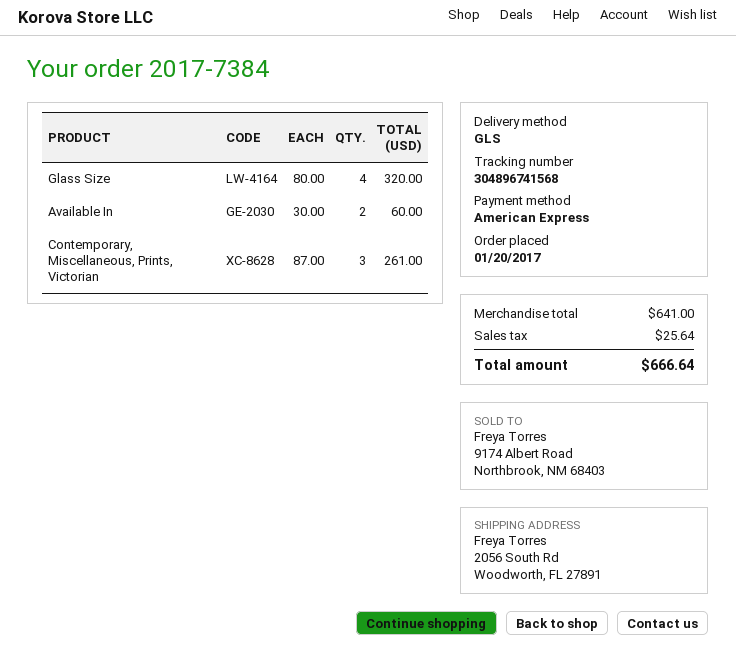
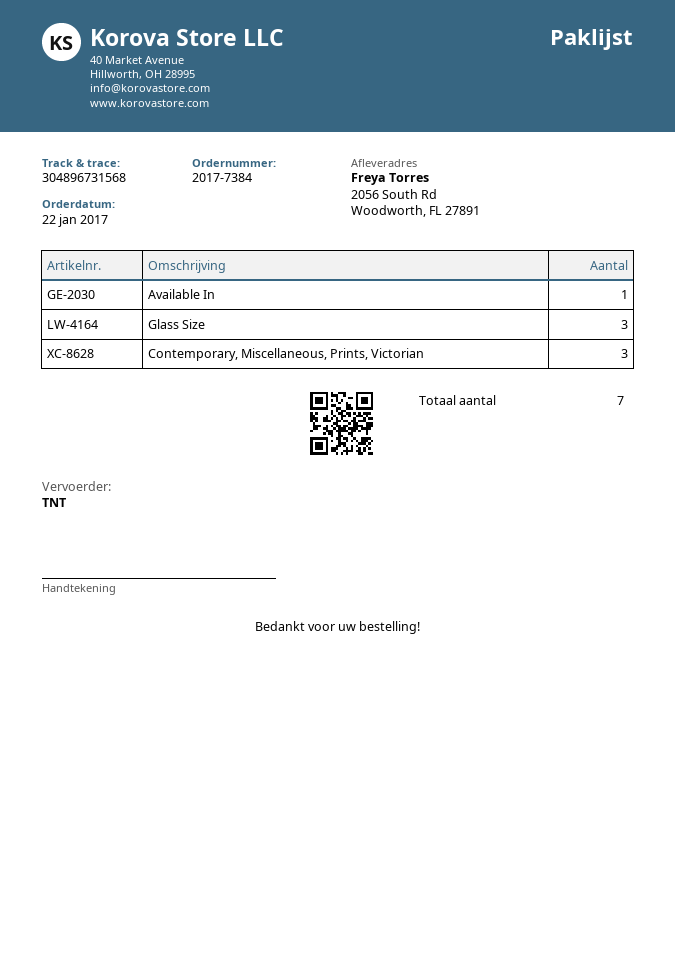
order date: 2017-01-20 -> 2017-01-22
shipping method: GLS -> TNT
tracking number: 304896741568 -> 304896731568
Glass Size: 4 -> 3
Available In: 2 -> 1

